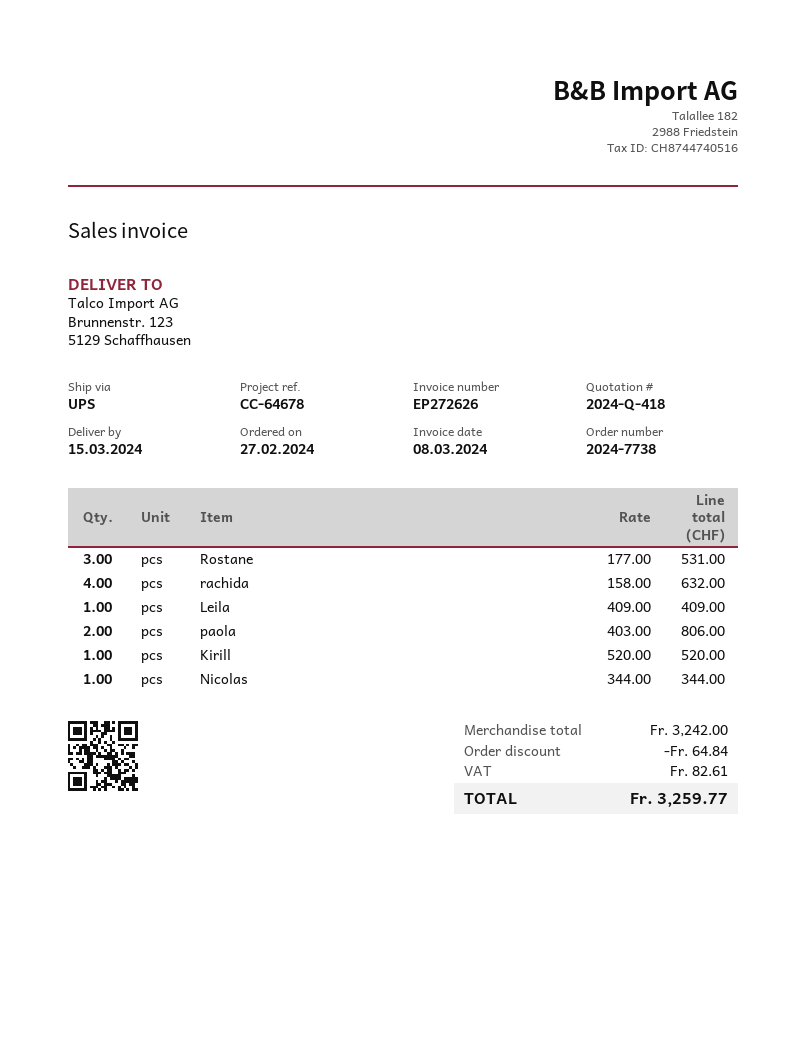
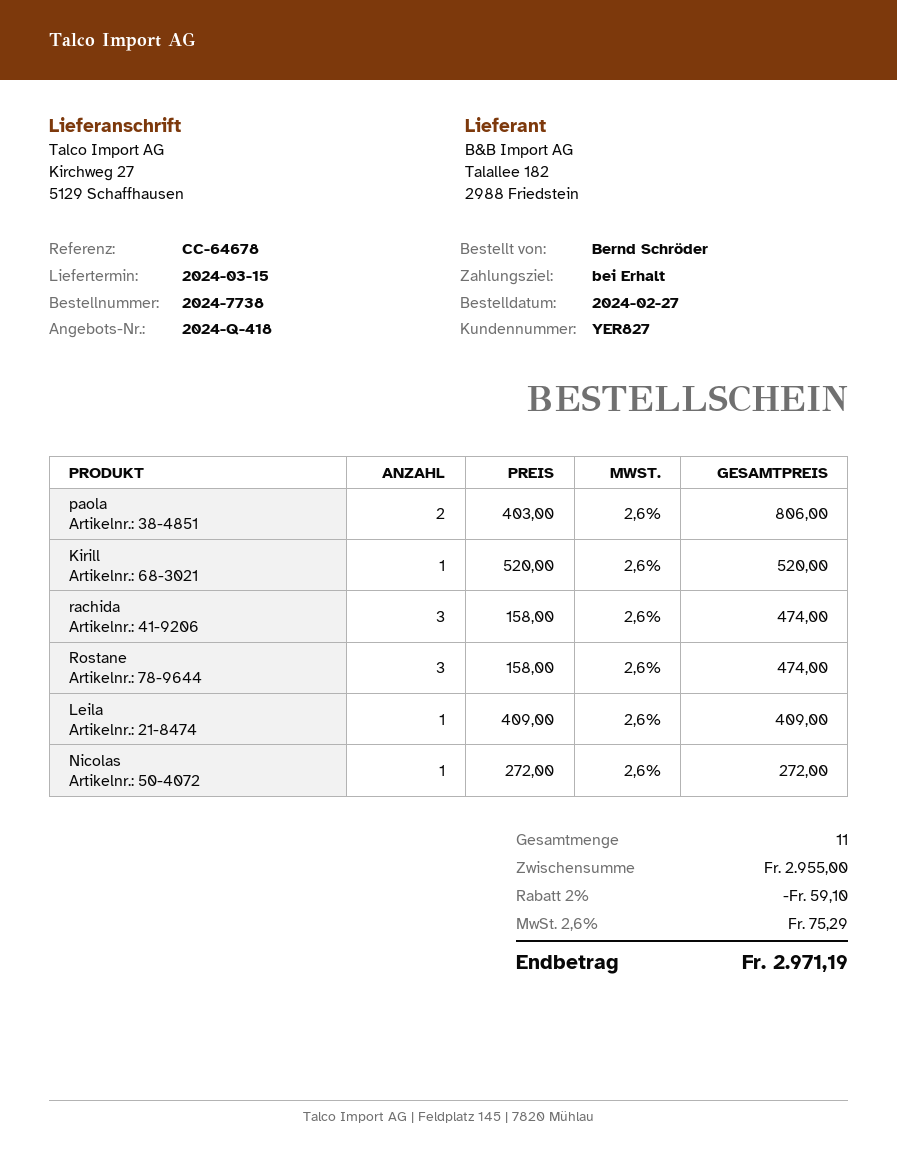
ship to: Brunnenstr. 123, 5129 Schaffhausen -> Kirchweg 27, 5129 Schaffhausen
Rostane: 3 x 177.00 = 531.00 -> 3 x 158.00 = 474.00
rachida: 4 x 158.00 = 632.00 -> 3 x 158.00 = 474.00
Nicolas: 1 x 344.00 = 344.00 -> 1 x 272.00 = 272.00
subtotal: 3242.00 -> 2955.00
discount: 64.84 -> 59.10
tax: 82.61 -> 75.29
total: 3259.77 -> 2971.19

